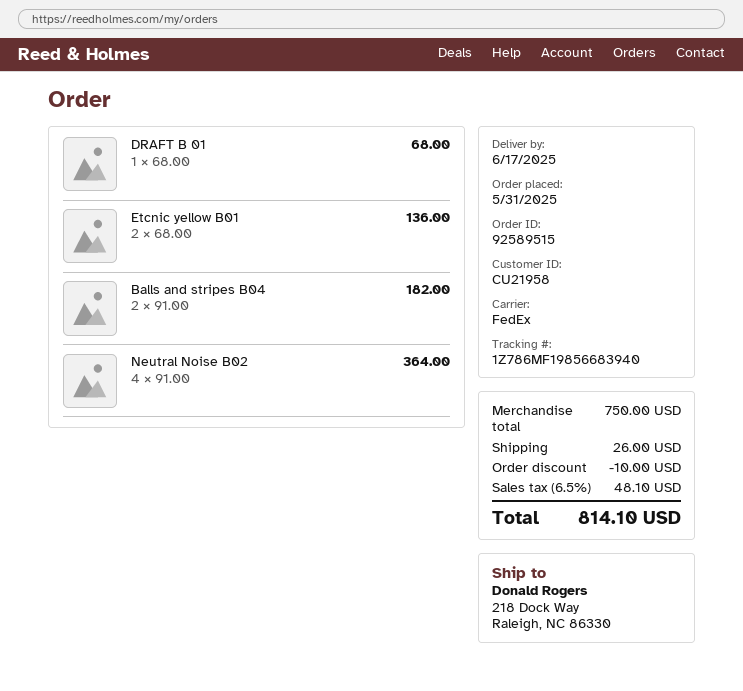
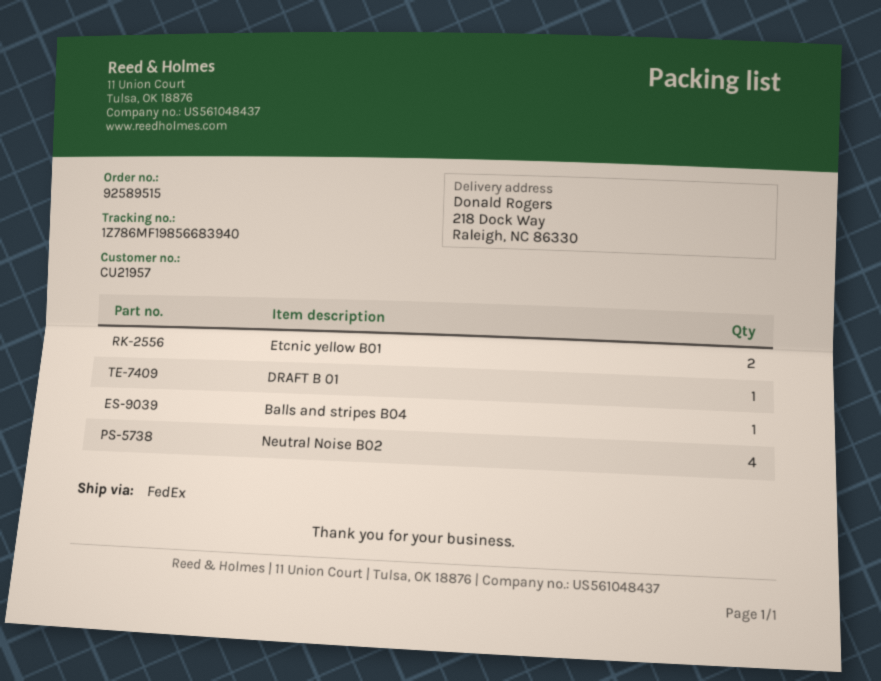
customer number: CU21958 -> CU21957
Balls and stripes B04: 2 -> 1

